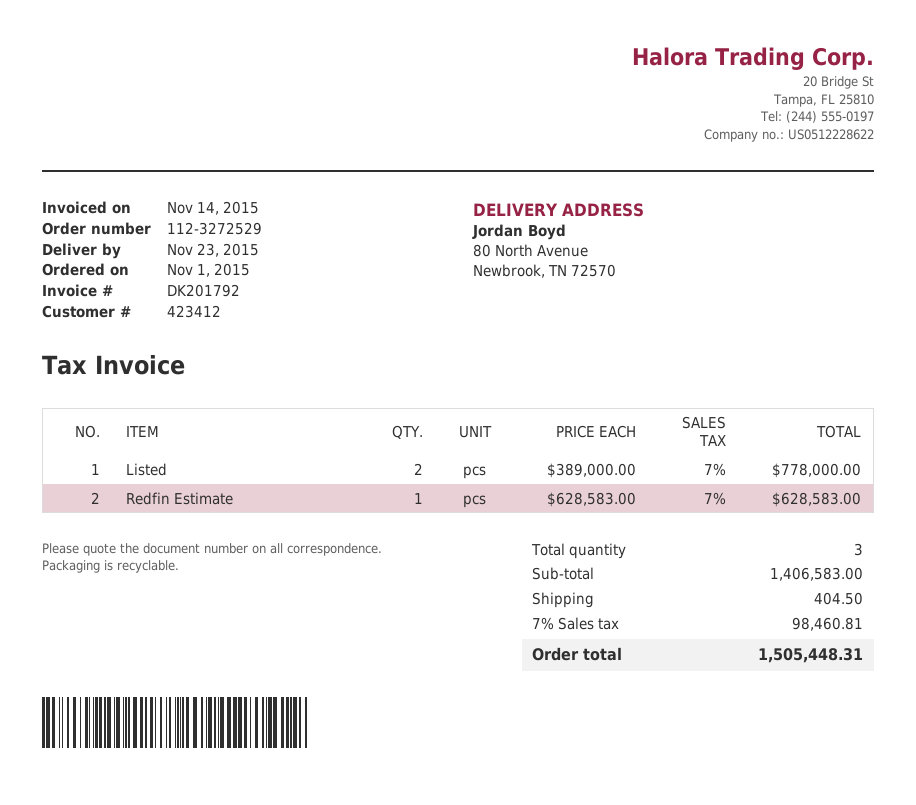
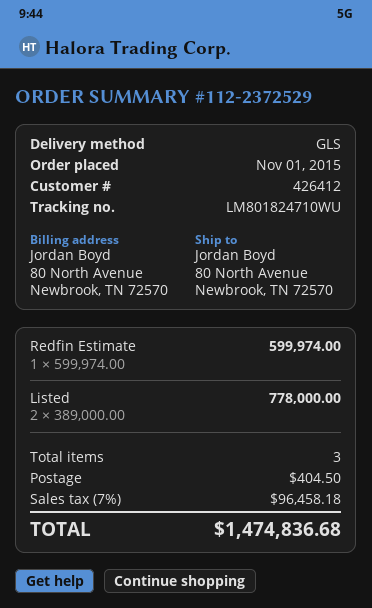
order number: 112-3272529 -> 112-2372529
customer number: 423412 -> 426412
Redfin Estimate: 1 x 628583.00 = 628583.00 -> 1 x 599974.00 = 599974.00
tax: 7% = 98460.81 -> 7% = 96458.18
total: 1505448.31 -> 1474836.68

